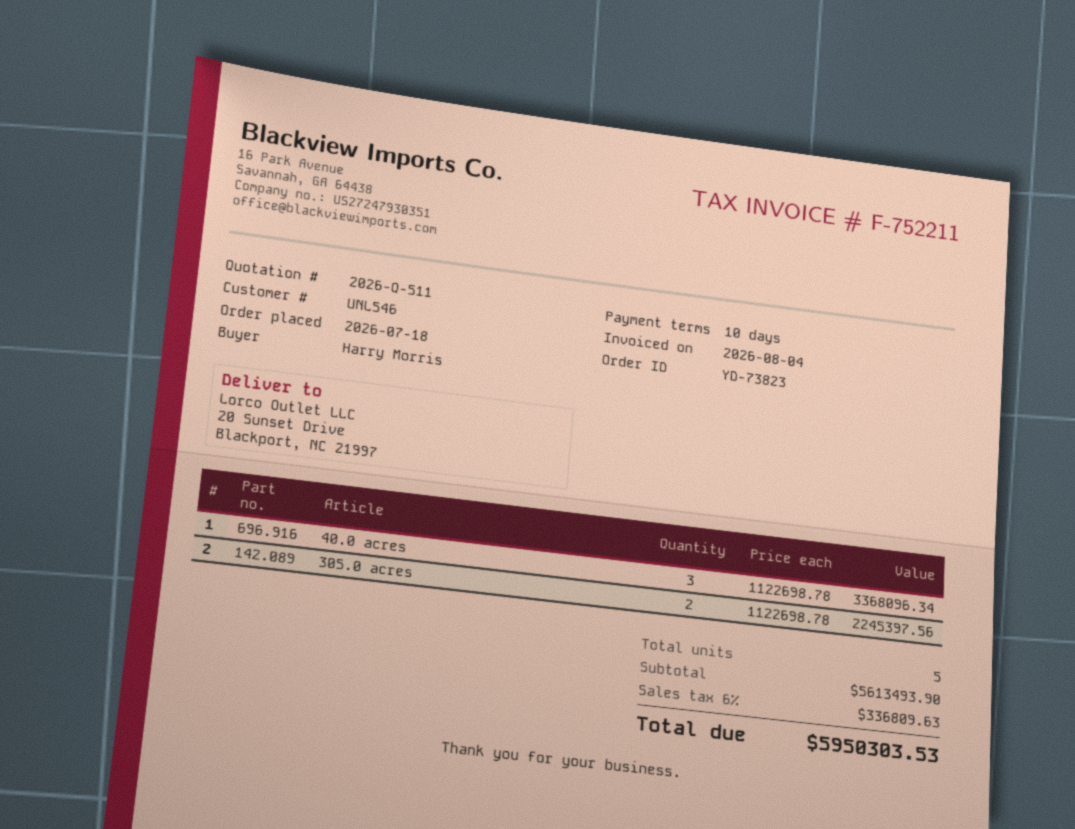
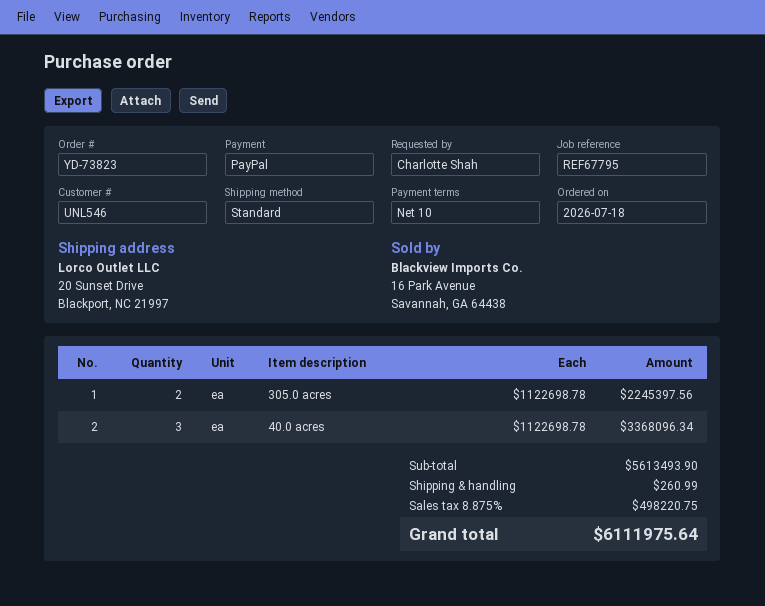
ordered by: Harry Morris -> Charlotte Shah
shipping: none -> 260.99
tax: 6% = 336809.63 -> 8.875% = 498220.75
total: 5950303.53 -> 6111975.64

